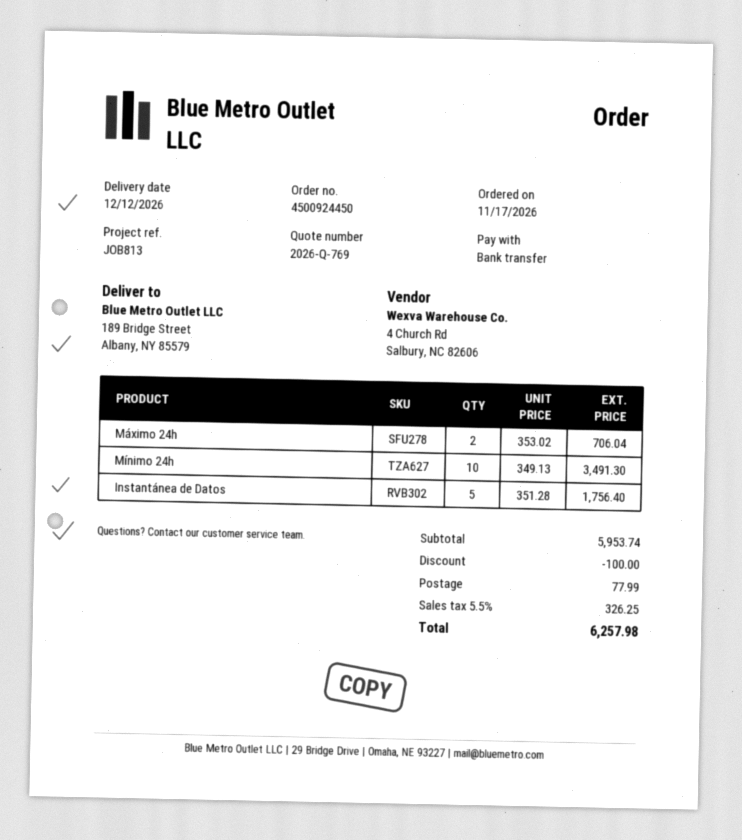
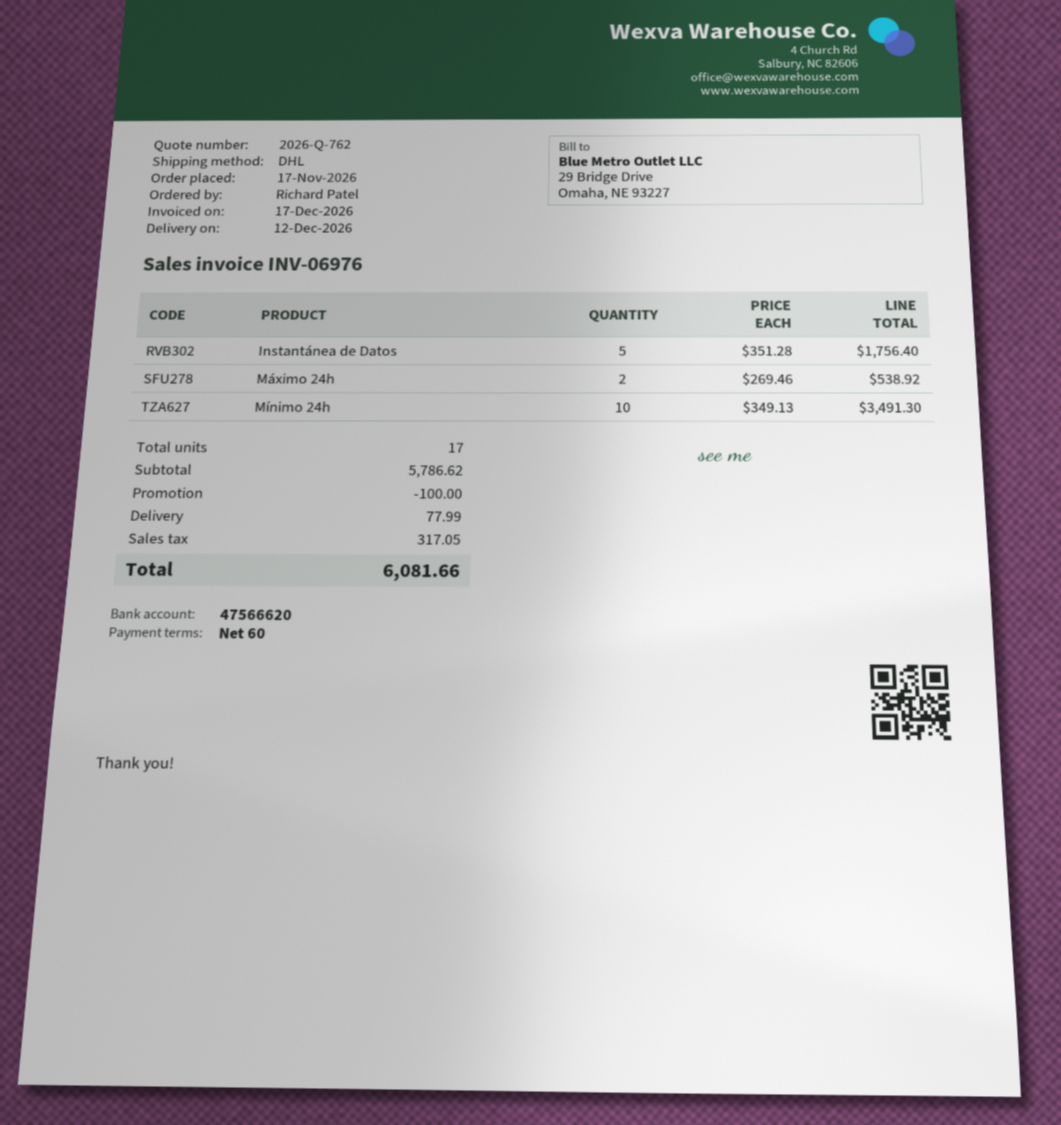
quote number: 2026-Q-769 -> 2026-Q-762
Máximo 24h: 2 x 353.02 = 706.04 -> 2 x 269.46 = 538.92
subtotal: 5953.74 -> 5786.62
tax: 326.25 -> 317.05
total: 6257.98 -> 6081.66

